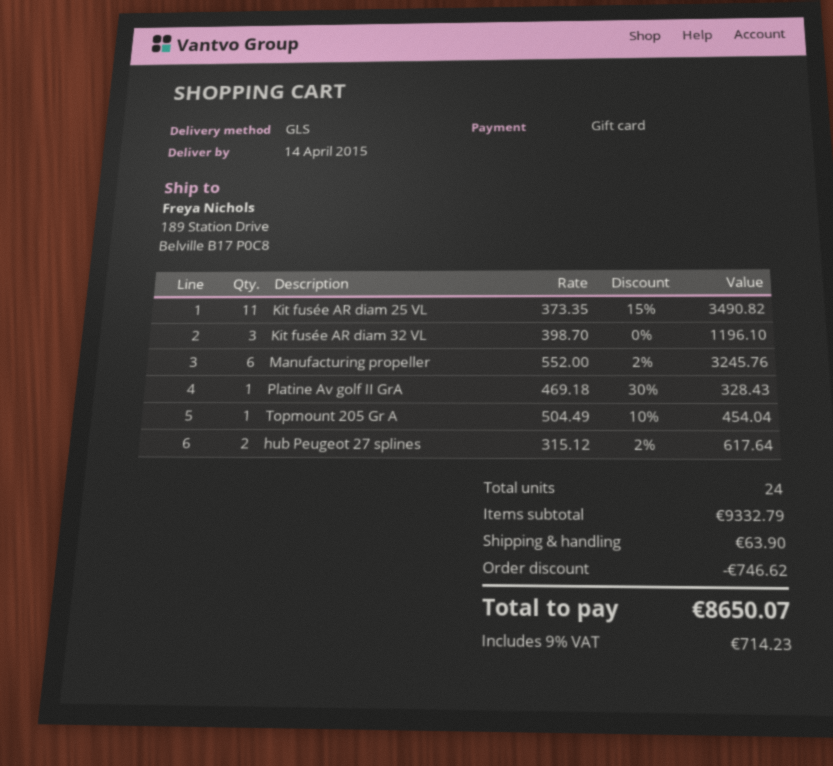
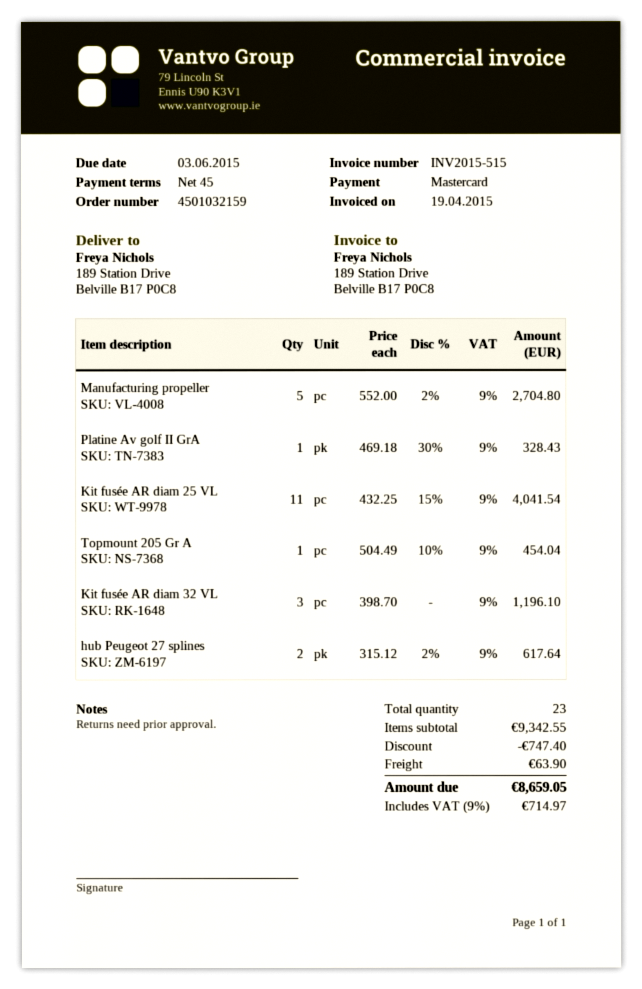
payment method: gift card -> Mastercard
Kit fusée AR diam 25 VL: 11 x 373.35 - 15% = 3490.82 -> 11 x 432.25 - 15% = 4041.54
Manufacturing propeller: 6 x 552.00 - 2% = 3245.76 -> 5 x 552.00 - 2% = 2704.80
total quantity: 24 -> 23
subtotal: 9332.79 -> 9342.55
discount: 746.62 -> 747.40
tax: 9% = 714.23 -> 9% = 714.97
total: 8650.07 -> 8659.05

